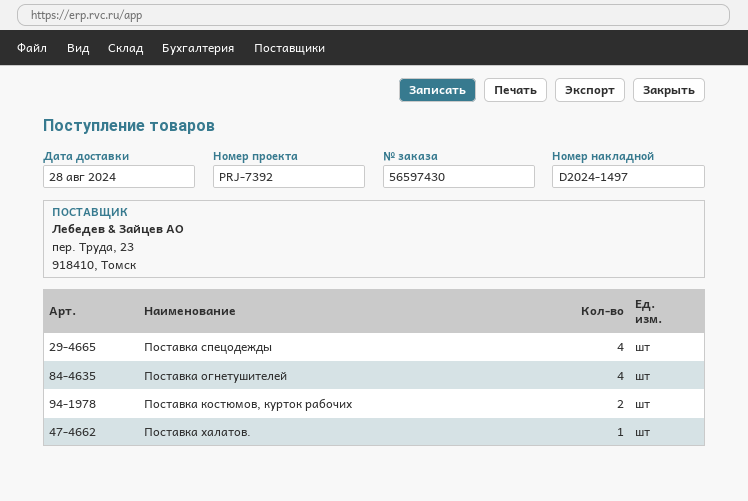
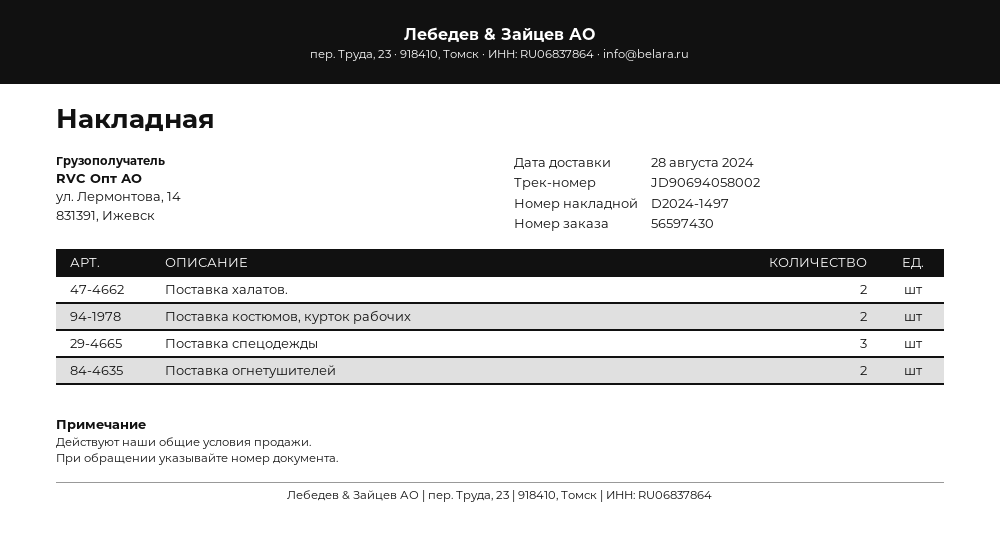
Поставка спецодежды: 4 -> 3
Поставка огнетушителей: 4 -> 2
Поставка халатов.: 1 -> 2

